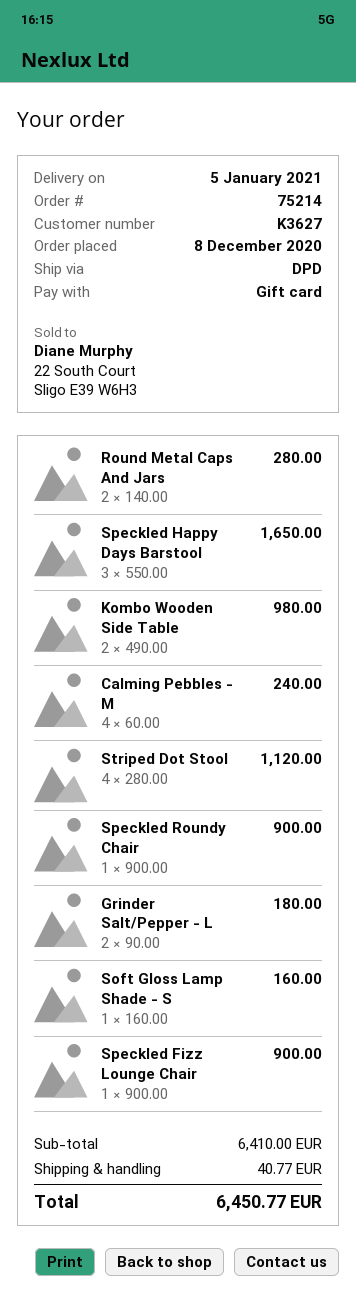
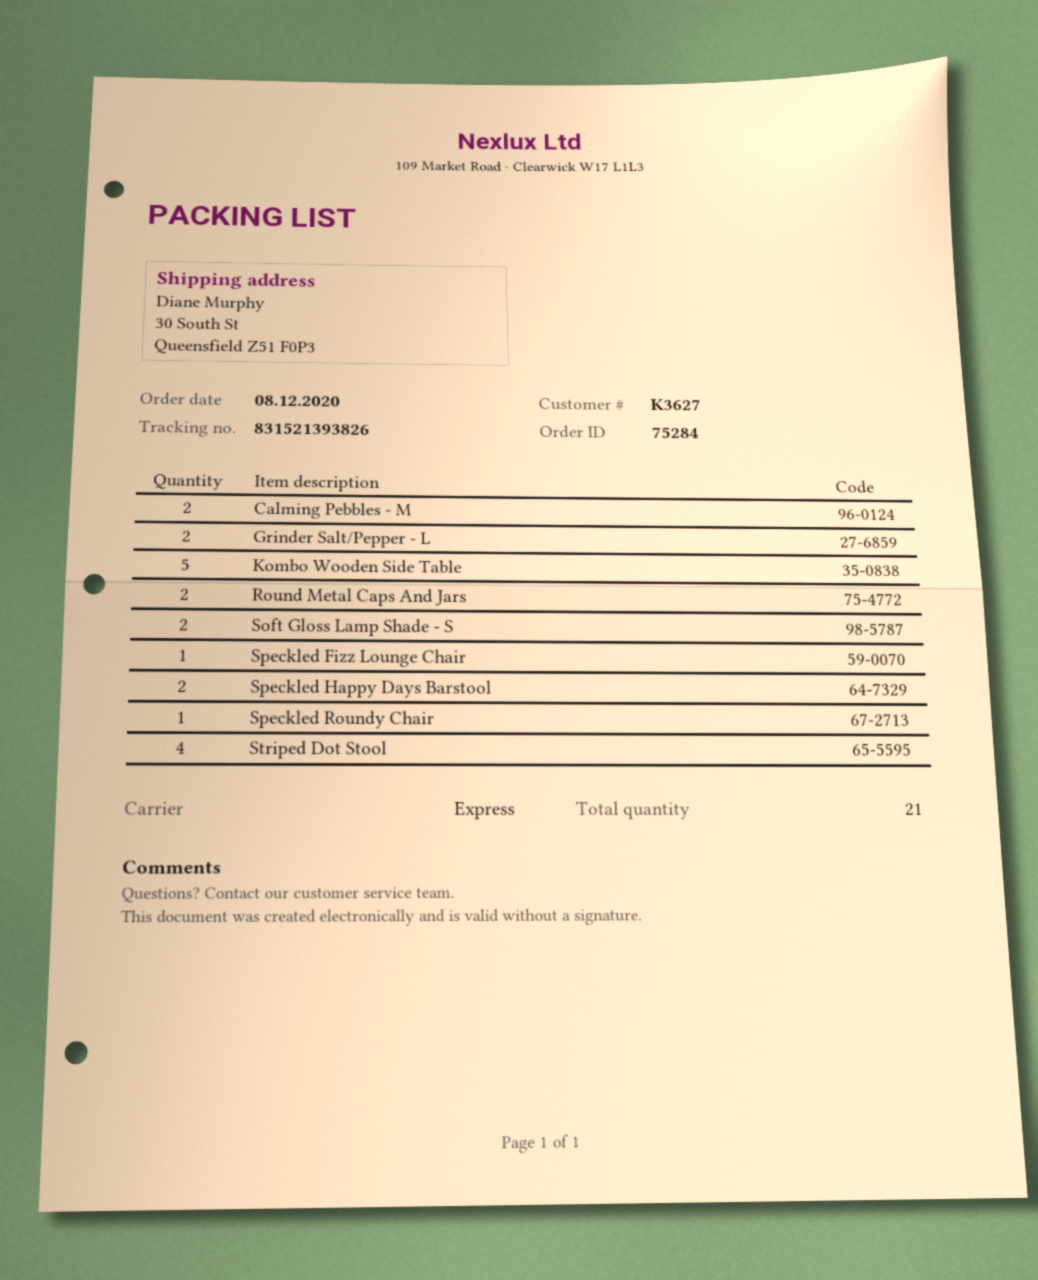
order number: 75214 -> 75284
shipping method: DPD -> express
Speckled Happy Days Barstool: 3 -> 2
Kombo Wooden Side Table: 2 -> 5
Calming Pebbles - M: 4 -> 2
Soft Gloss Lamp Shade - S: 1 -> 2

